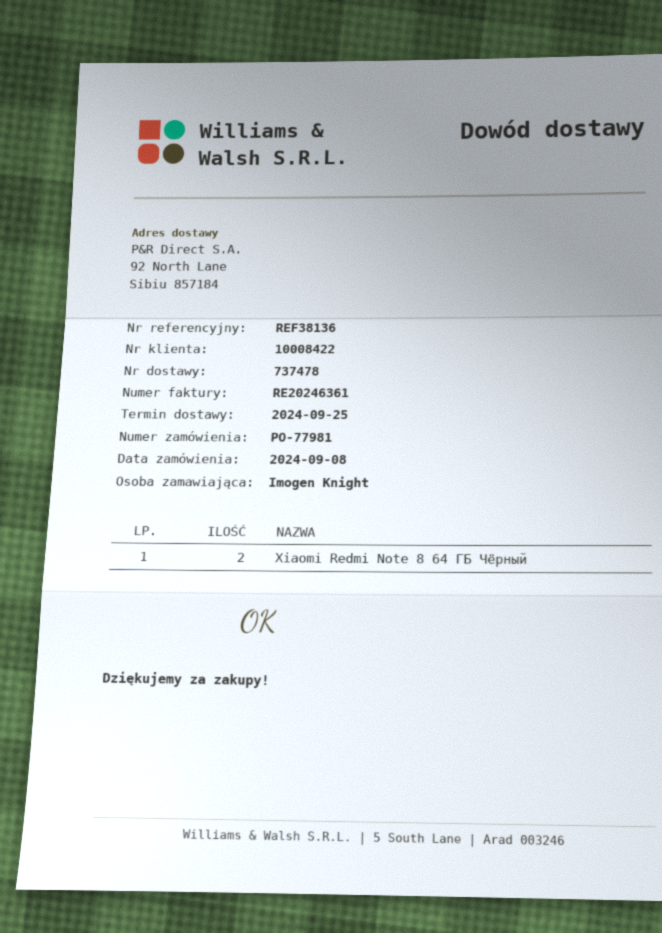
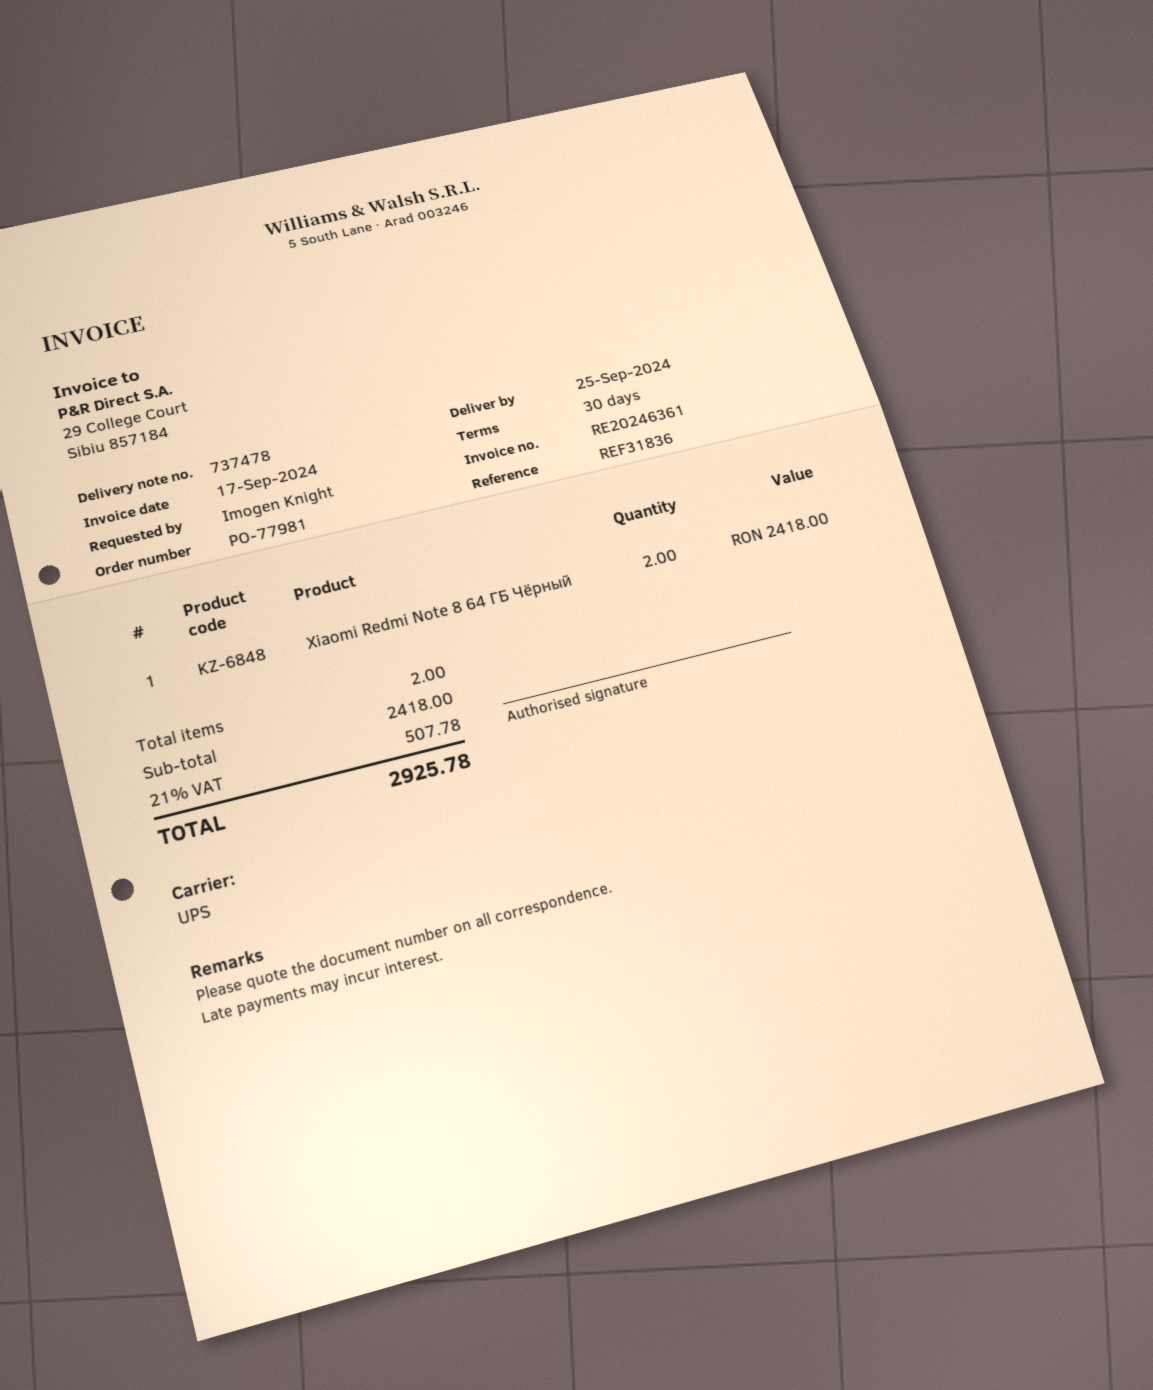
reference: REF38136 -> REF31836

